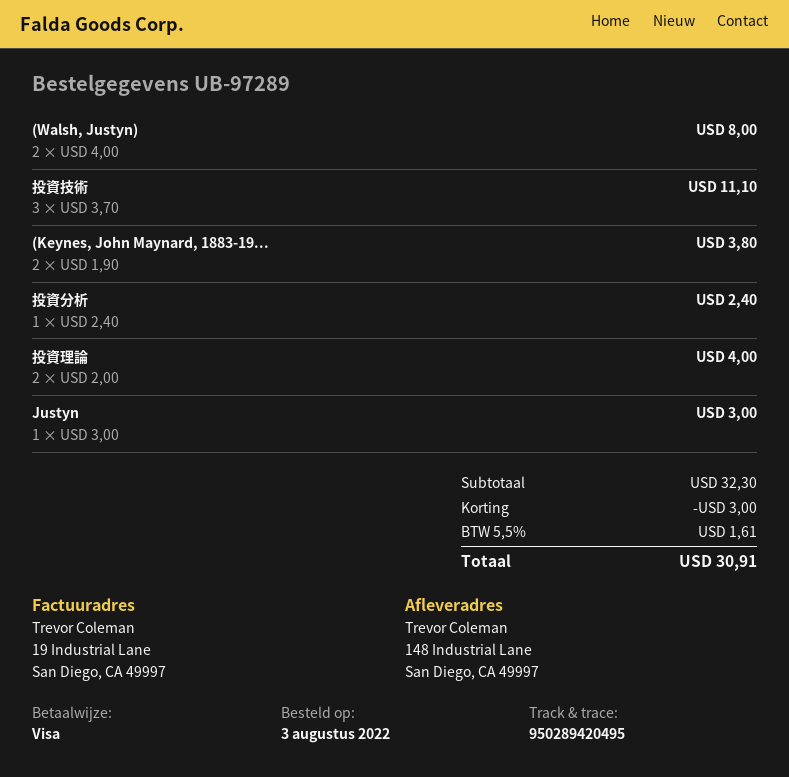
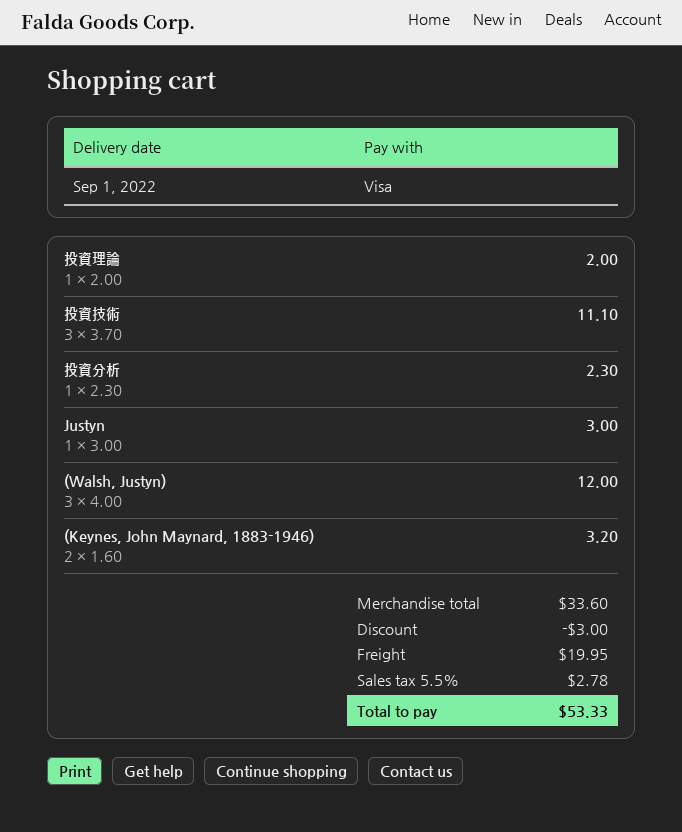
(Walsh, Justyn): 2 x 4.00 = 8.00 -> 3 x 4.00 = 12.00
(Keynes, John Maynard, 1883-19...: 2 x 1.90 = 3.80 -> 2 x 1.60 = 3.20
投資分析: 1 x 2.40 = 2.40 -> 1 x 2.30 = 2.30
投資理論: 2 x 2.00 = 4.00 -> 1 x 2.00 = 2.00
subtotal: 32.30 -> 33.60
shipping: none -> 19.95
tax: 5.5% = 1.61 -> 5.5% = 2.78
total: 30.91 -> 53.33

